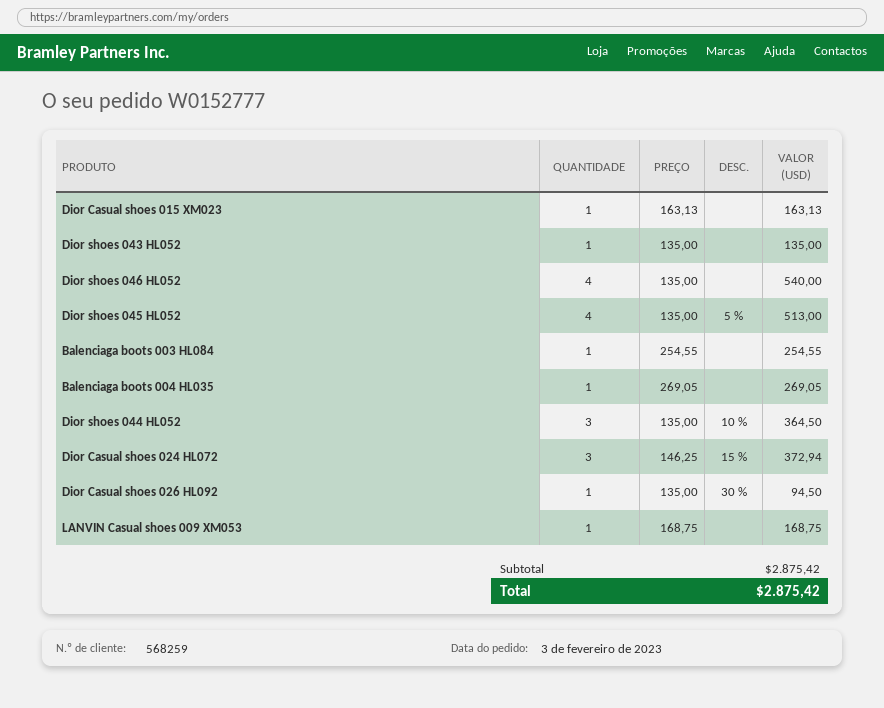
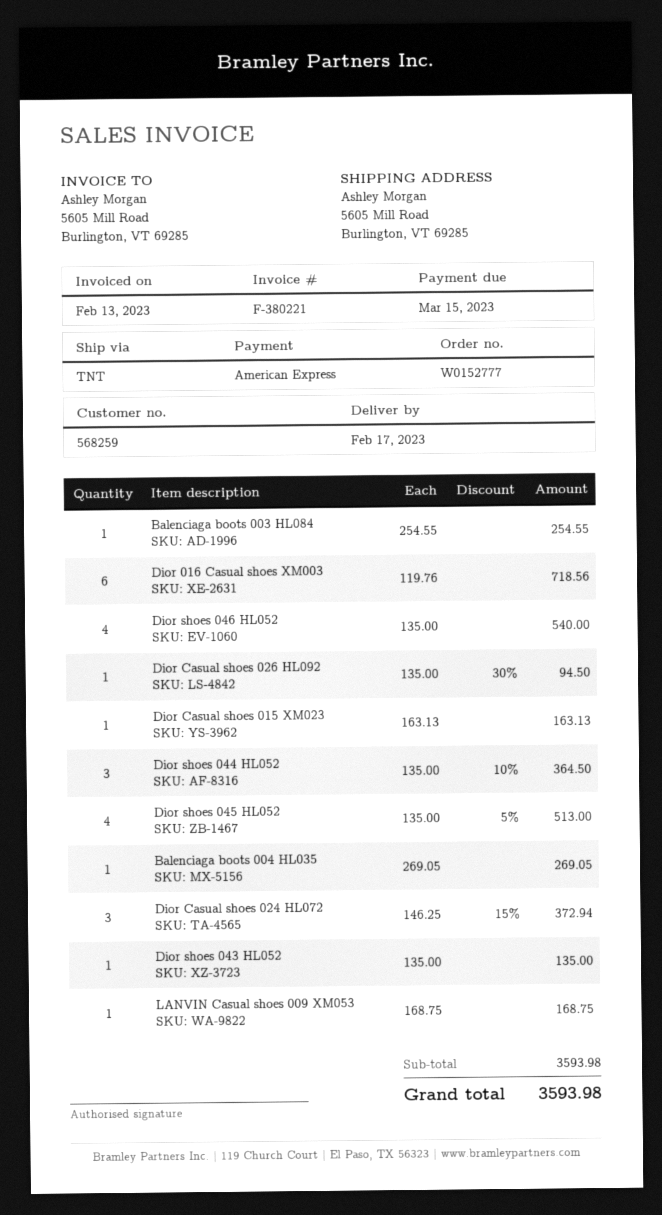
Dior 016 Casual shoes XM003: none -> 6 x 119.76 = 718.56
subtotal: 2875.42 -> 3593.98
total: 2875.42 -> 3593.98

